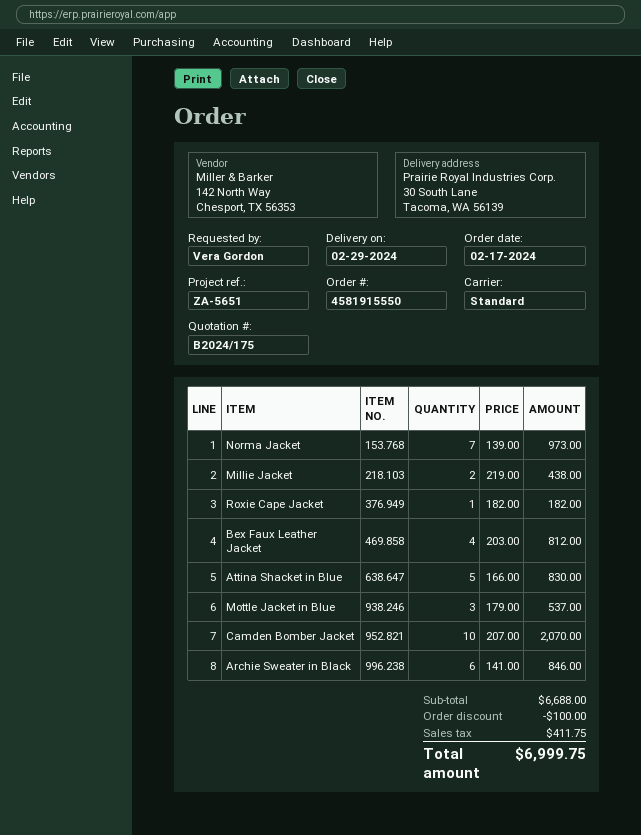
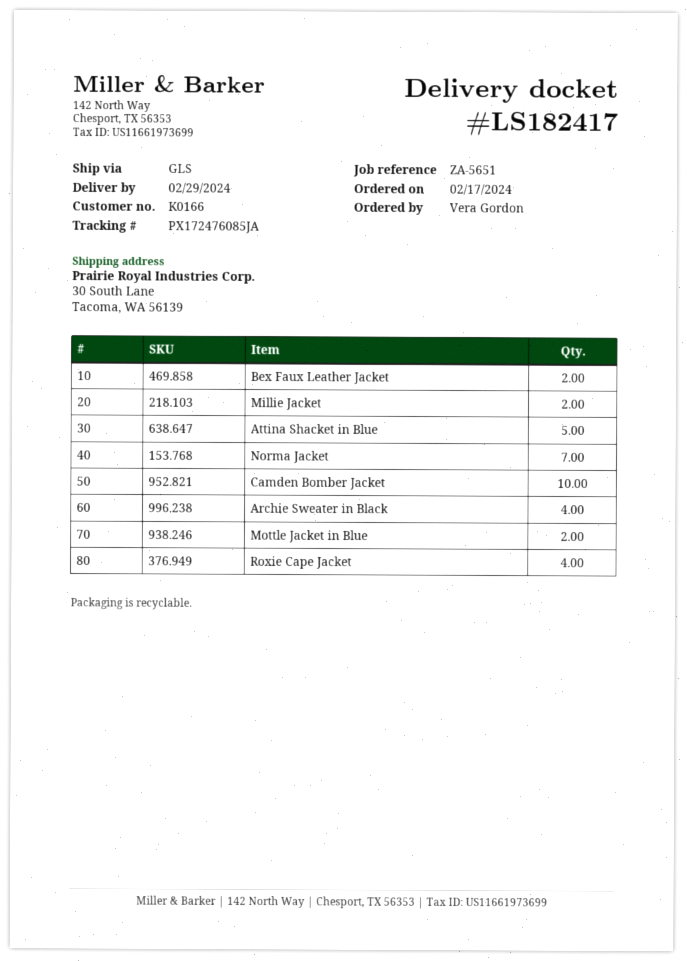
shipping method: standard -> GLS
Roxie Cape Jacket: 1 -> 4
Bex Faux Leather Jacket: 4 -> 2
Mottle Jacket in Blue: 3 -> 2
Archie Sweater in Black: 6 -> 4

